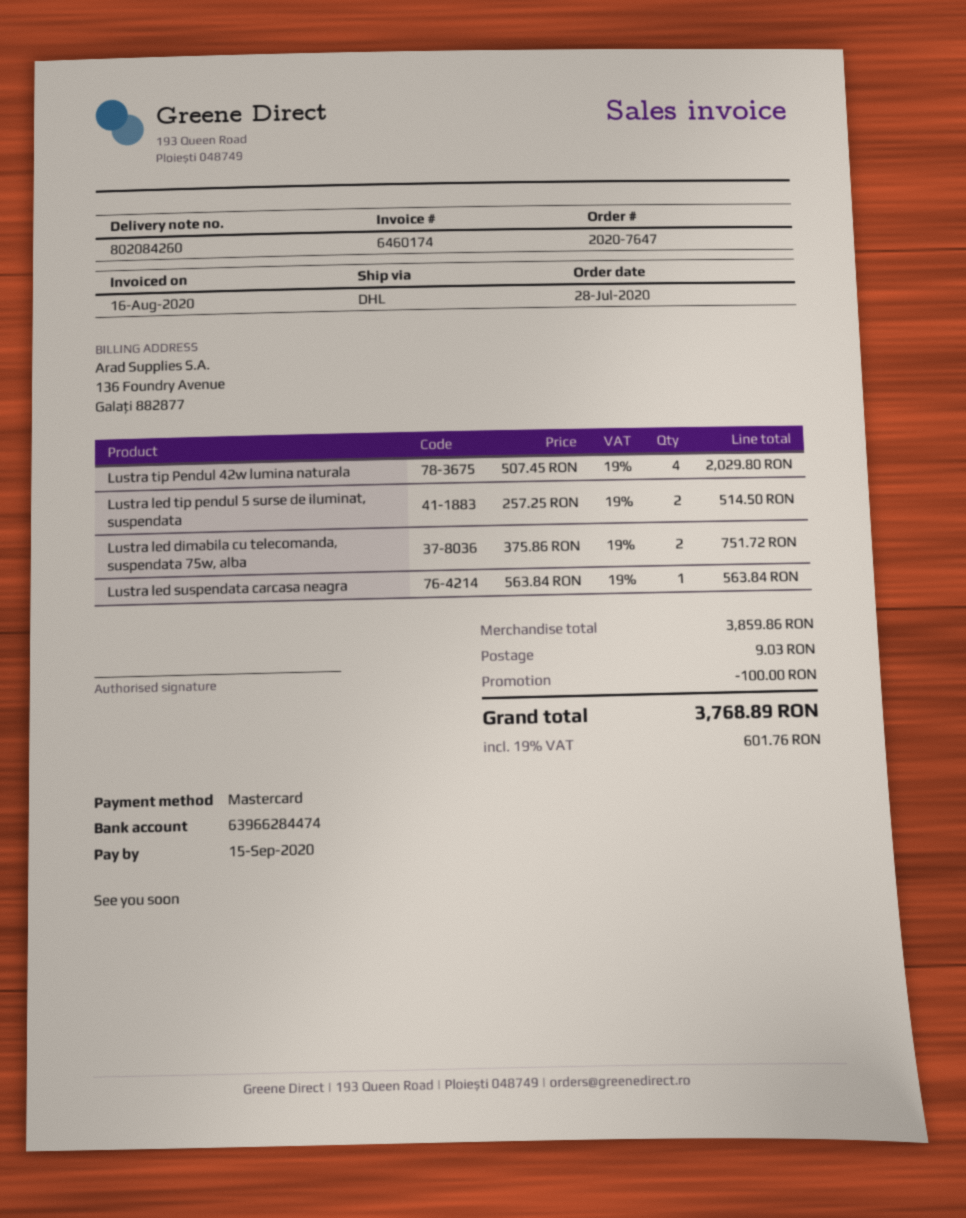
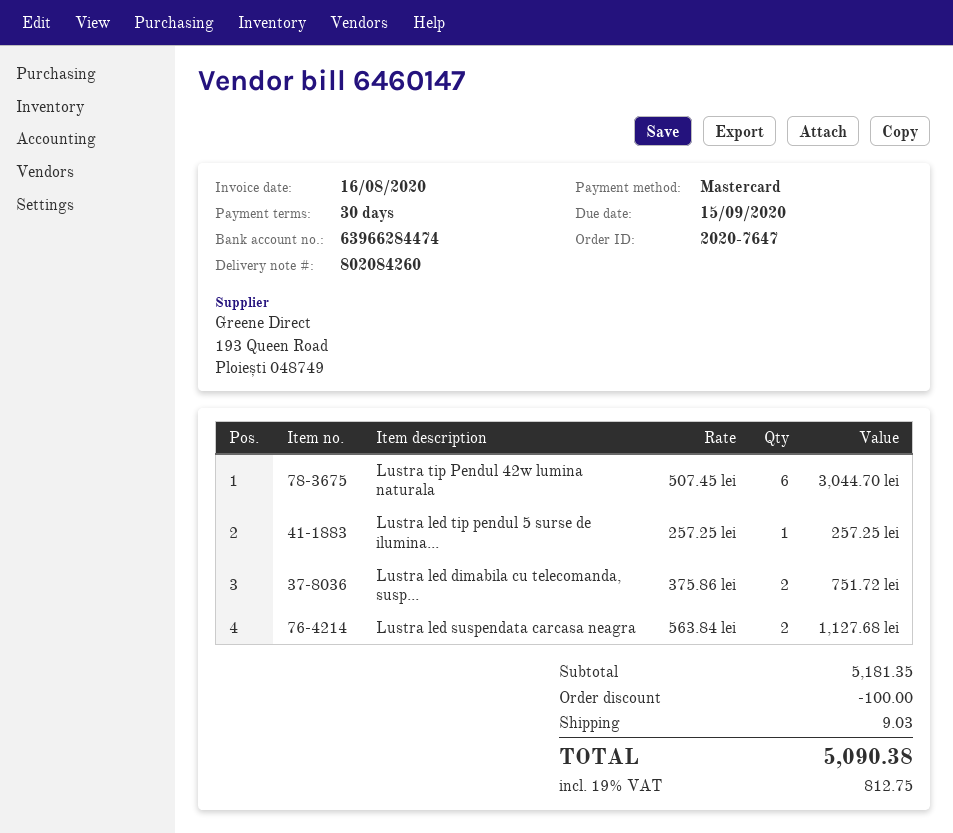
invoice number: 6460174 -> 6460147
Lustra tip Pendul 42w lumina naturala: 4 x 507.45 = 2029.80 -> 6 x 507.45 = 3044.70
Lustra led tip pendul 5 surse de iluminat, suspendata: 2 x 257.25 = 514.50 -> 1 x 257.25 = 257.25
Lustra led suspendata carcasa neagra: 1 x 563.84 = 563.84 -> 2 x 563.84 = 1127.68
subtotal: 3859.86 -> 5181.35
tax: 19% = 601.76 -> 19% = 812.75
total: 3768.89 -> 5090.38

